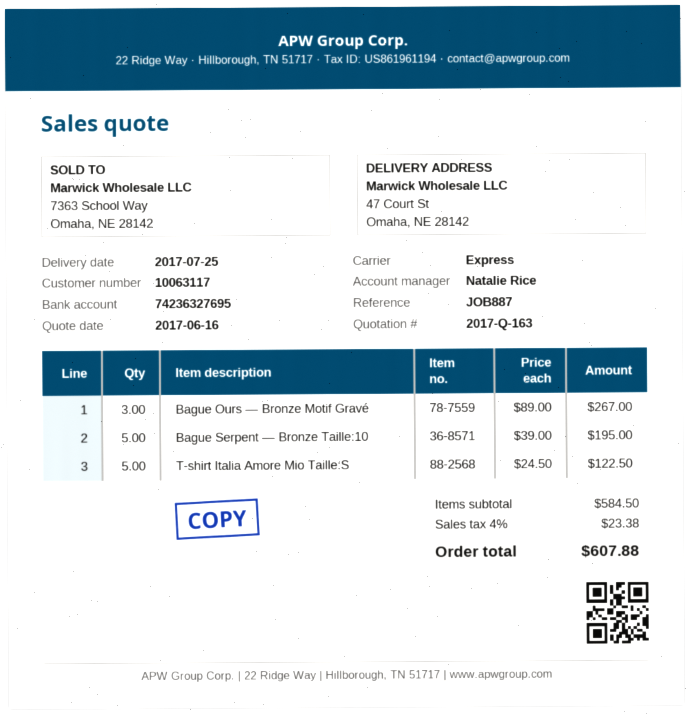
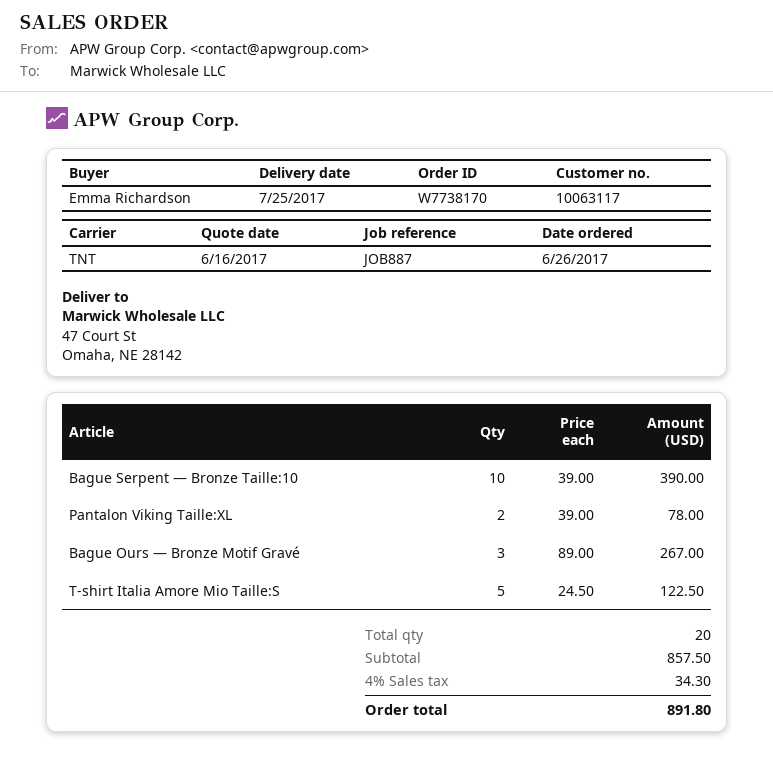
shipping method: express -> TNT
Bague Serpent — Bronze Taille:10: 5 x 39.00 = 195.00 -> 10 x 39.00 = 390.00
Pantalon Viking Taille:XL: none -> 2 x 39.00 = 78.00
subtotal: 584.50 -> 857.50
tax: 4% = 23.38 -> 4% = 34.30
total: 607.88 -> 891.80

